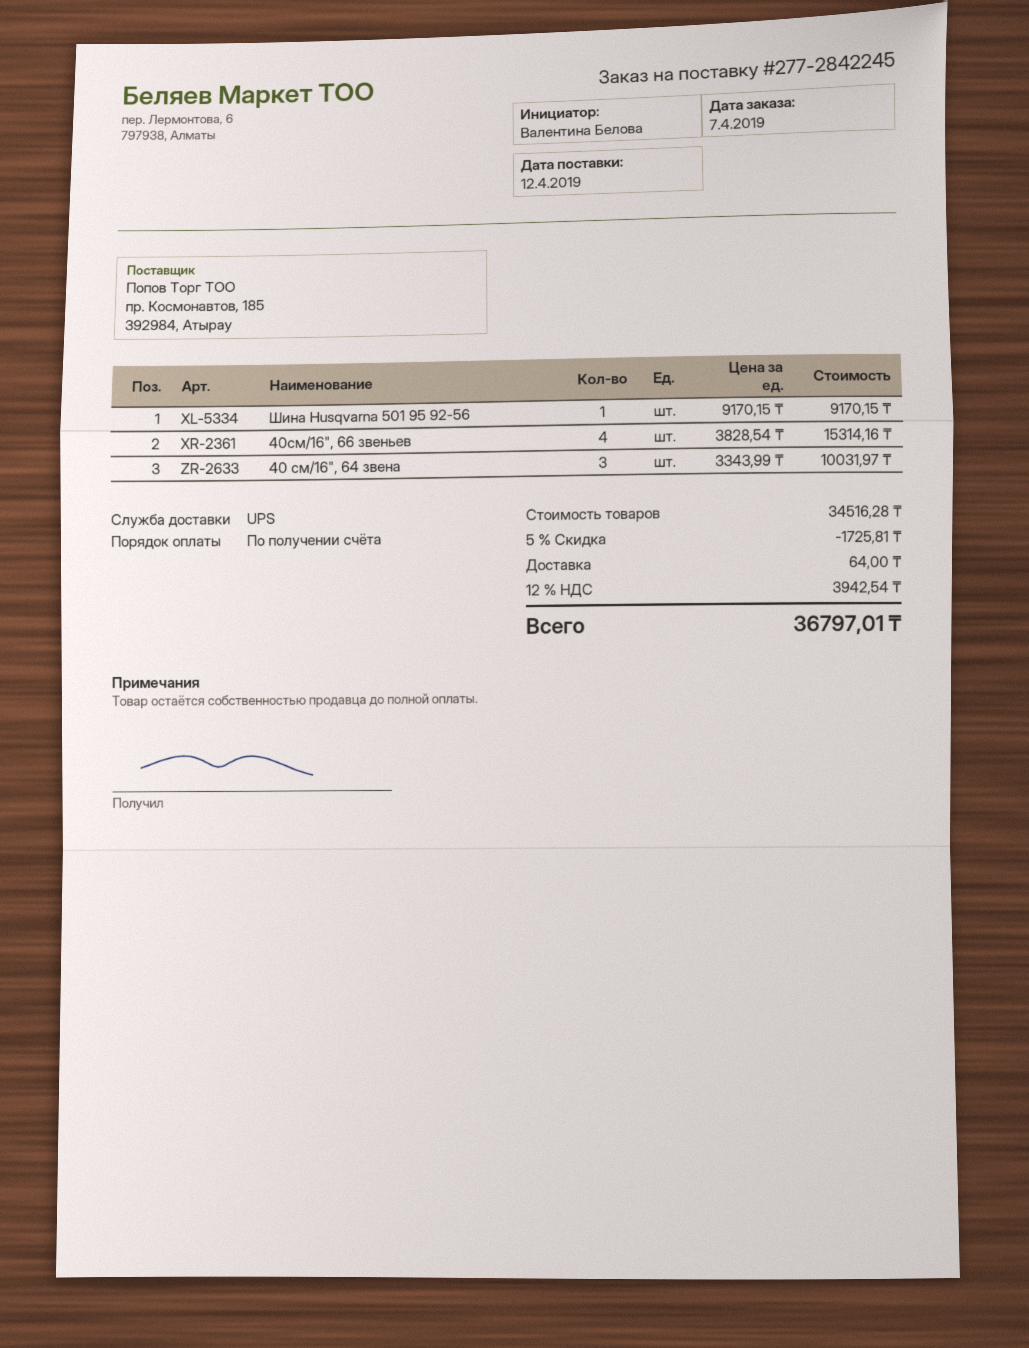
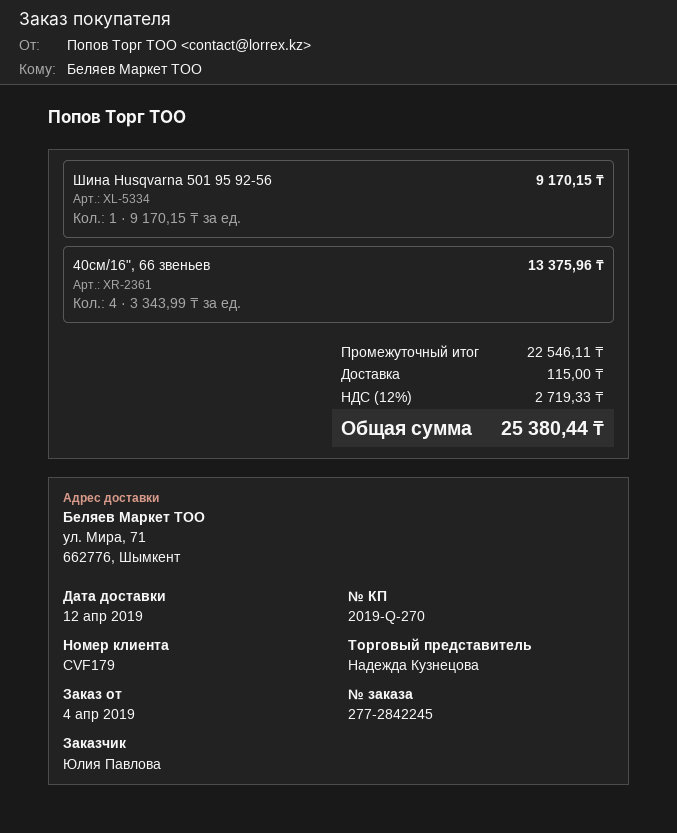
order date: 2019-04-07 -> 2019-04-04
ordered by: Валентина Белова -> Юлия Павлова
40см/16", 66 звеньев: 4 x 3828.54 = 15314.16 -> 4 x 3343.99 = 13375.96
40 см/16", 64 звена: 3 x 3343.99 = 10031.97 -> none
subtotal: 34516.28 -> 22546.11
discount: 5% = 1725.81 -> none
shipping: 64.00 -> 115.00
tax: 12% = 3942.54 -> 12% = 2719.33
total: 36797.01 -> 25380.44

